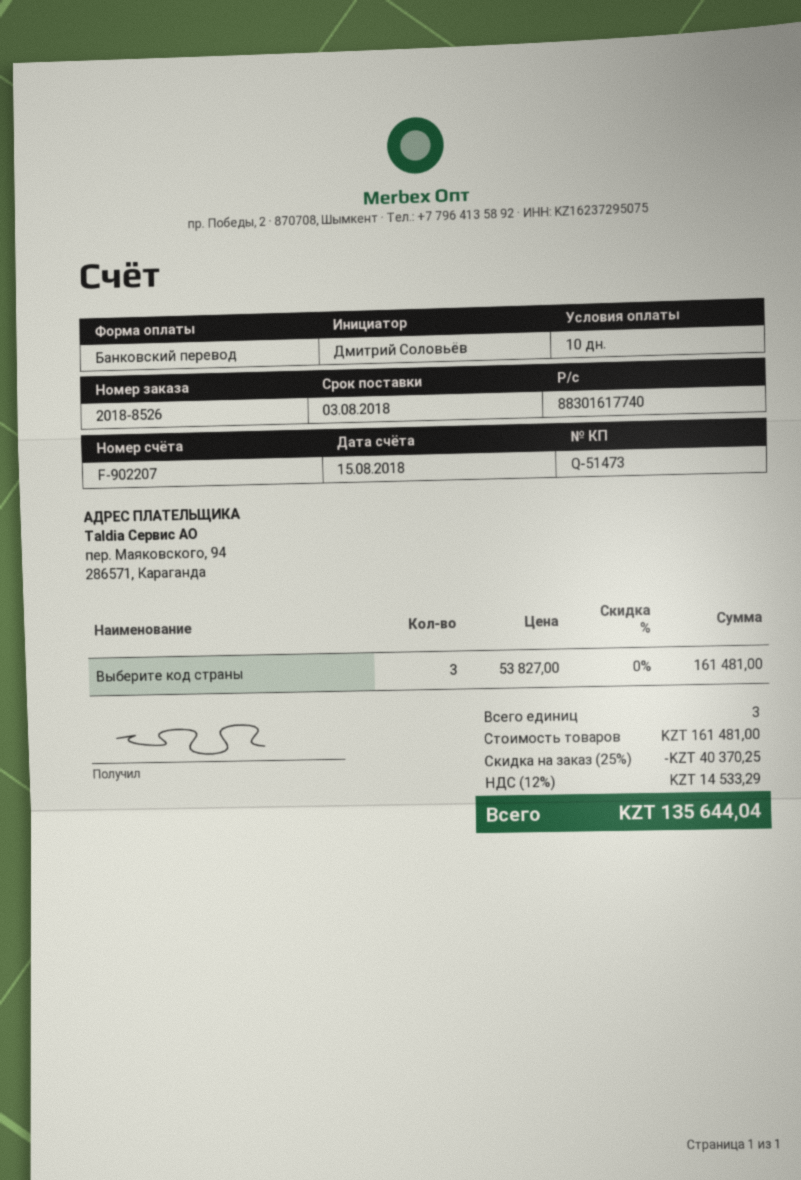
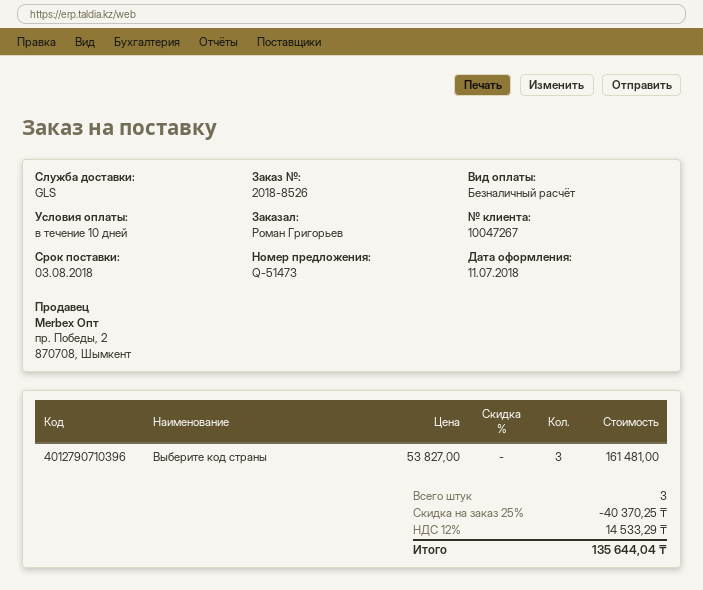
ordered by: Дмитрий Соловьёв -> Роман Григорьев

